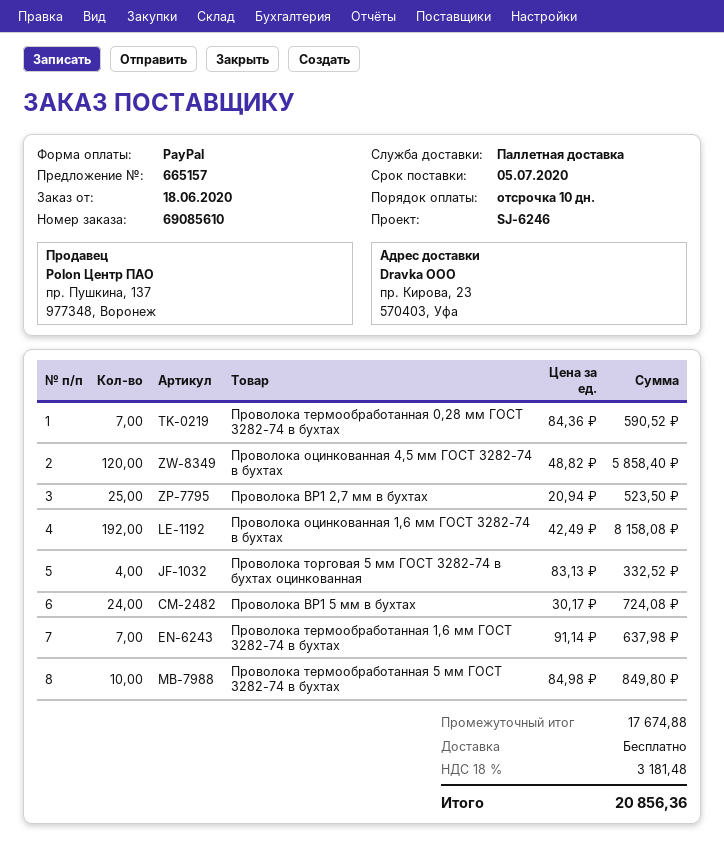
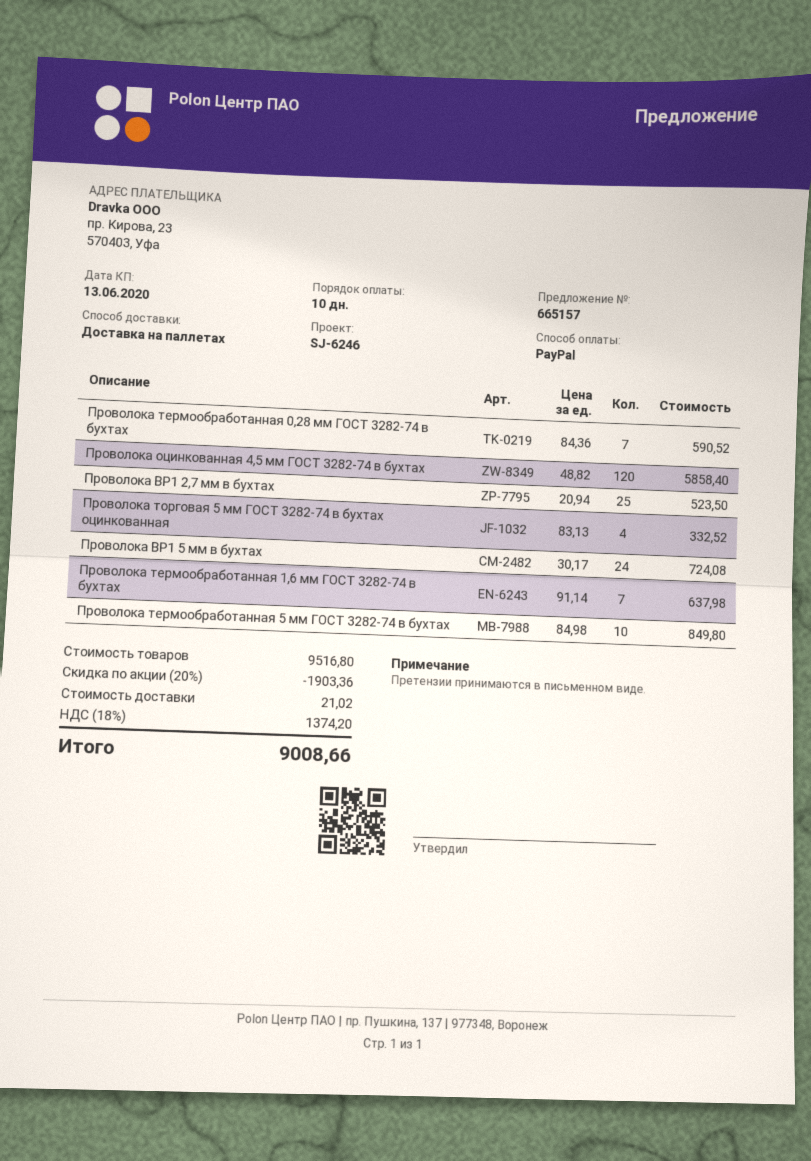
Проволока оцинкованная 1,6 мм ГОСТ 3282-74 в бухтах: 192 x 42.49 = 8158.08 -> none
subtotal: 17674.88 -> 9516.80
discount: none -> 20% = 1903.36
shipping: 0.00 -> 21.02
tax: 18% = 3181.48 -> 18% = 1374.20
total: 20856.36 -> 9008.66

